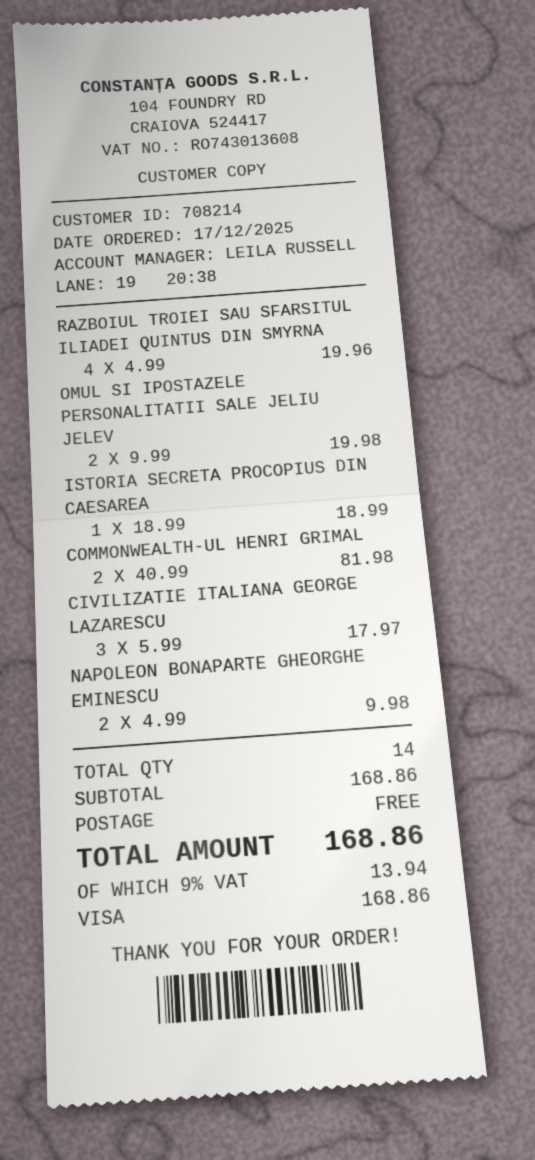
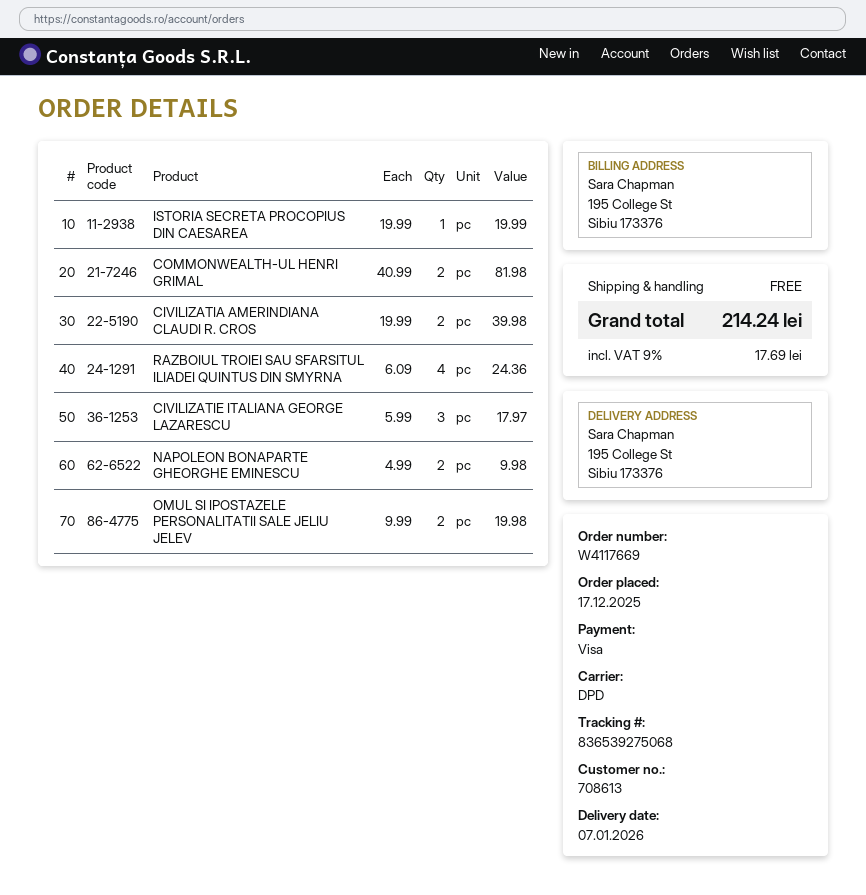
customer number: 708214 -> 708613
RAZBOIUL TROIEI SAU SFARSITUL ILIADEI QUINTUS DIN SMYRNA: 4 x 4.99 = 19.96 -> 4 x 6.09 = 24.36
ISTORIA SECRETA PROCOPIUS DIN CAESAREA: 1 x 18.99 = 18.99 -> 1 x 19.99 = 19.99
CIVILIZATIA AMERINDIANA CLAUDI R. CROS: none -> 2 x 19.99 = 39.98
tax: 9% = 13.94 -> 9% = 17.69
total: 168.86 -> 214.24

